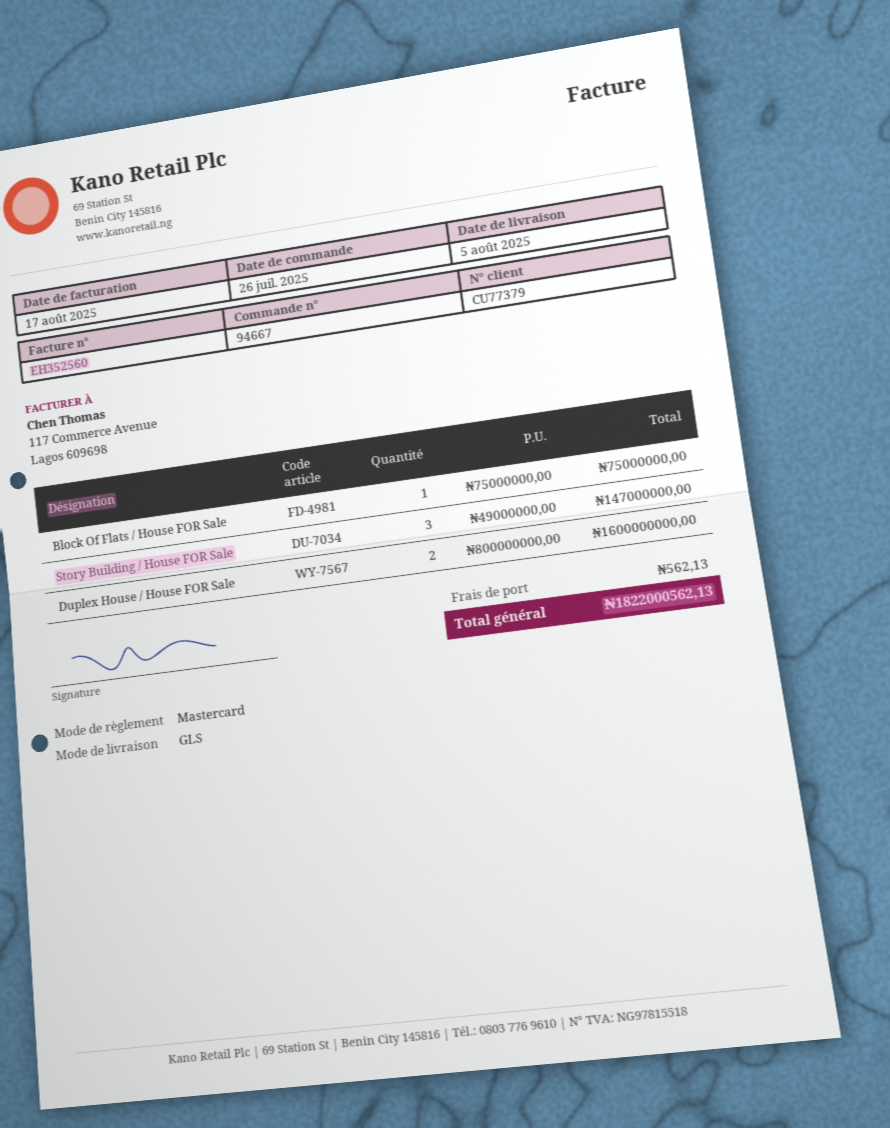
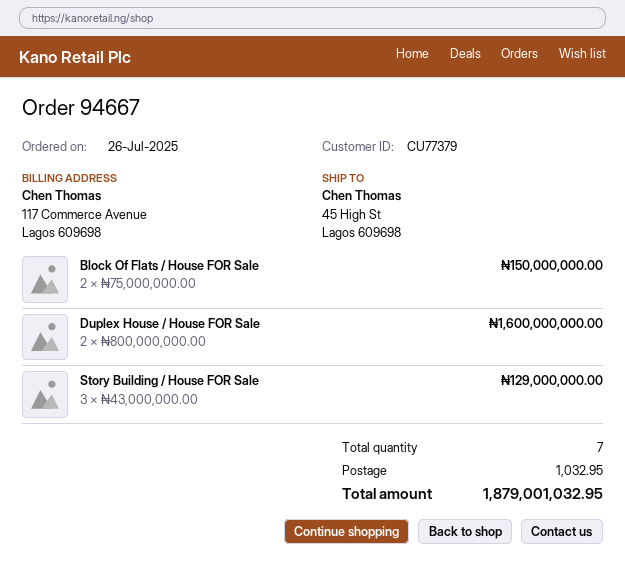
Block Of Flats / House FOR Sale: 1 x 75000000.00 = 75000000.00 -> 2 x 75000000.00 = 150000000.00
Story Building / House FOR Sale: 3 x 49000000.00 = 147000000.00 -> 3 x 43000000.00 = 129000000.00
shipping: 562.13 -> 1032.95
total: 1822000562.13 -> 1879001032.95

